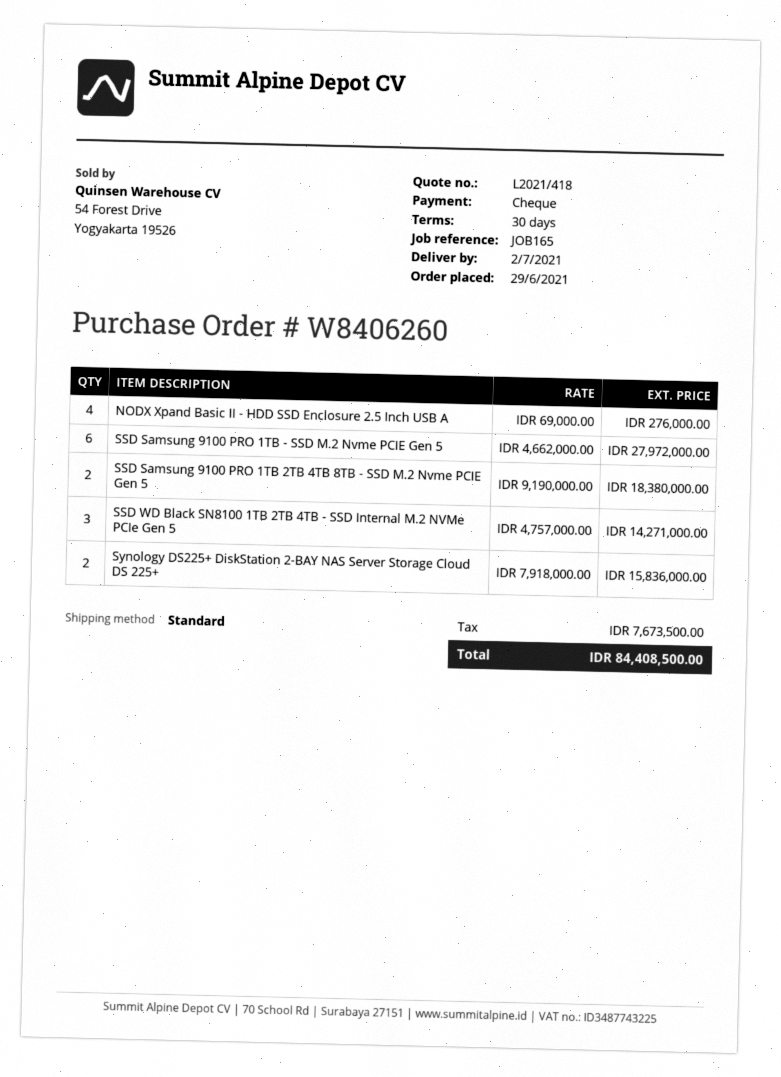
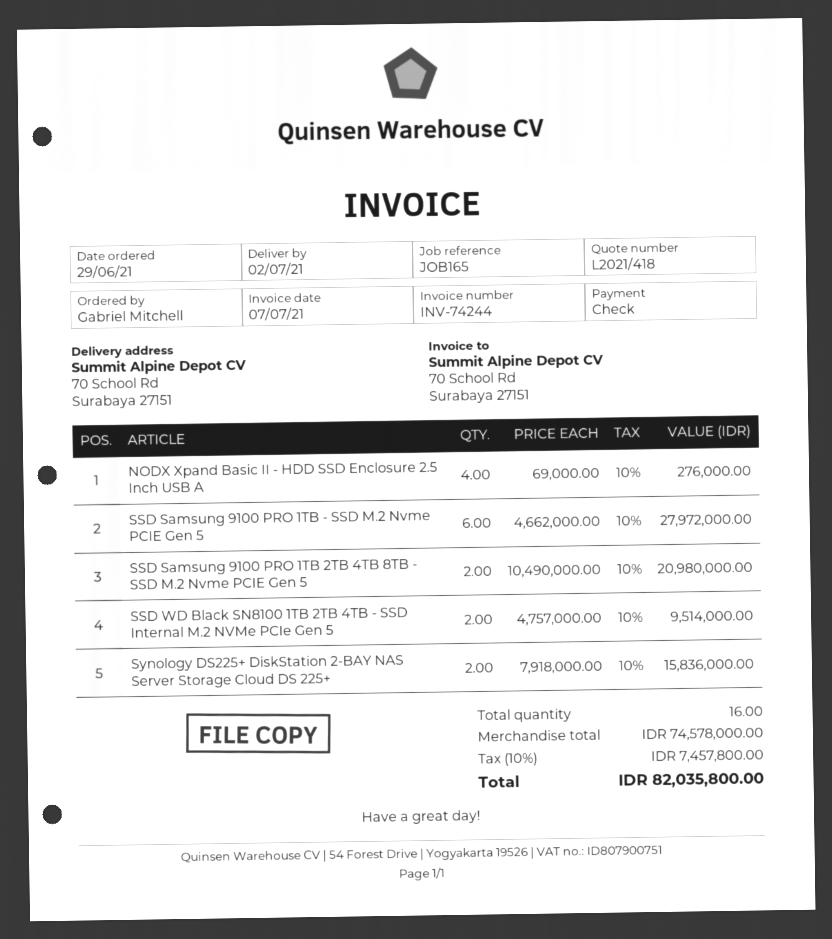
SSD Samsung 9100 PRO 1TB 2TB 4TB 8TB - SSD M.2 Nvme PCIE Gen 5: 2 x 9190000.00 = 18380000.00 -> 2 x 10490000.00 = 20980000.00
SSD WD Black SN8100 1TB 2TB 4TB - SSD Internal M.2 NVMe PCIe Gen 5: 3 x 4757000.00 = 14271000.00 -> 2 x 4757000.00 = 9514000.00
tax: 7673500.00 -> 7457800.00
total: 84408500.00 -> 82035800.00

